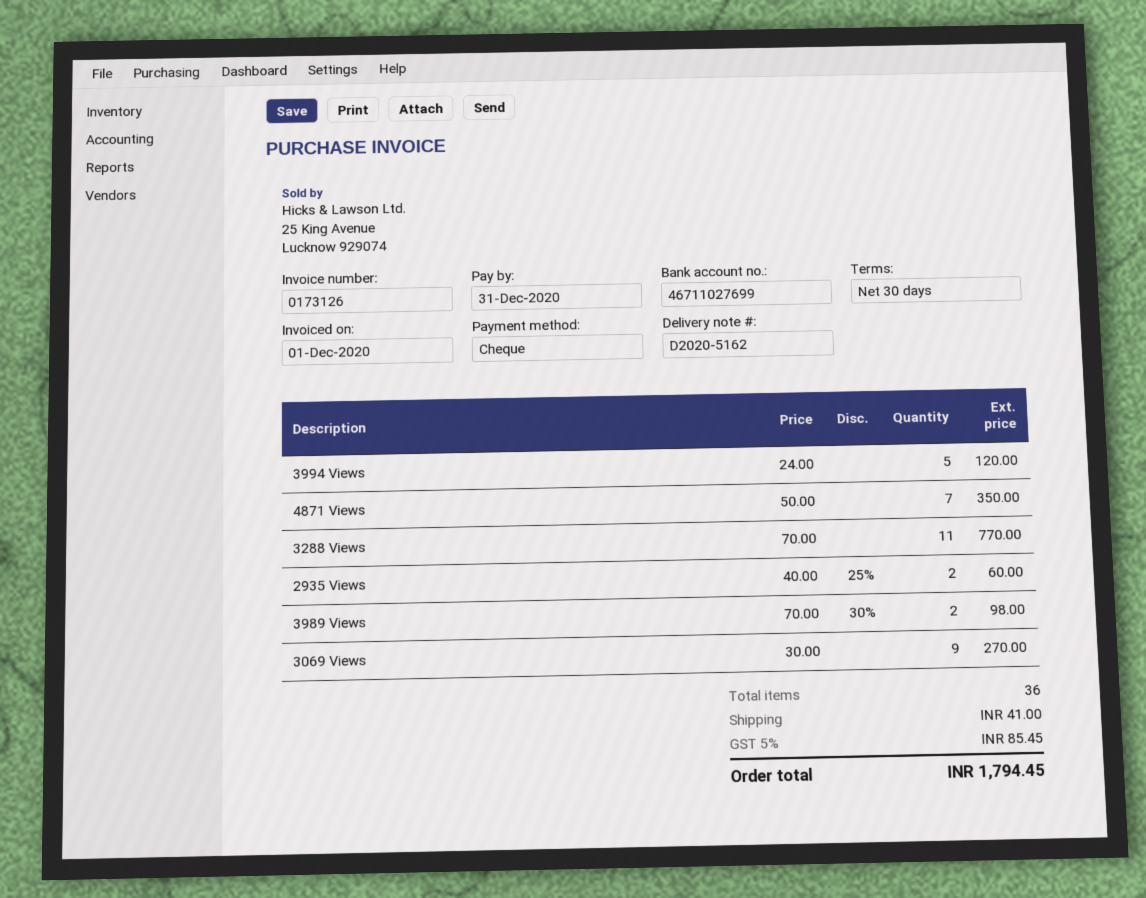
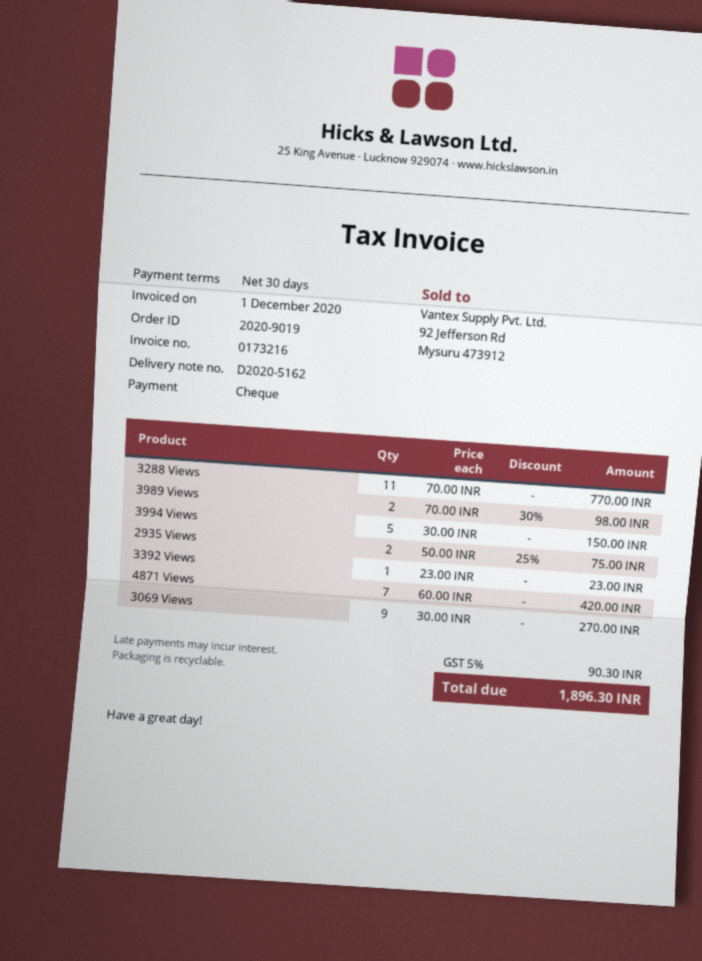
invoice number: 0173126 -> 0173216
3994 Views: 5 x 24.00 = 120.00 -> 5 x 30.00 = 150.00
4871 Views: 7 x 50.00 = 350.00 -> 7 x 60.00 = 420.00
2935 Views: 2 x 40.00 - 25% = 60.00 -> 2 x 50.00 - 25% = 75.00
3392 Views: none -> 1 x 23.00 = 23.00
shipping: 41.00 -> none
tax: 5% = 85.45 -> 5% = 90.30
total: 1794.45 -> 1896.30

